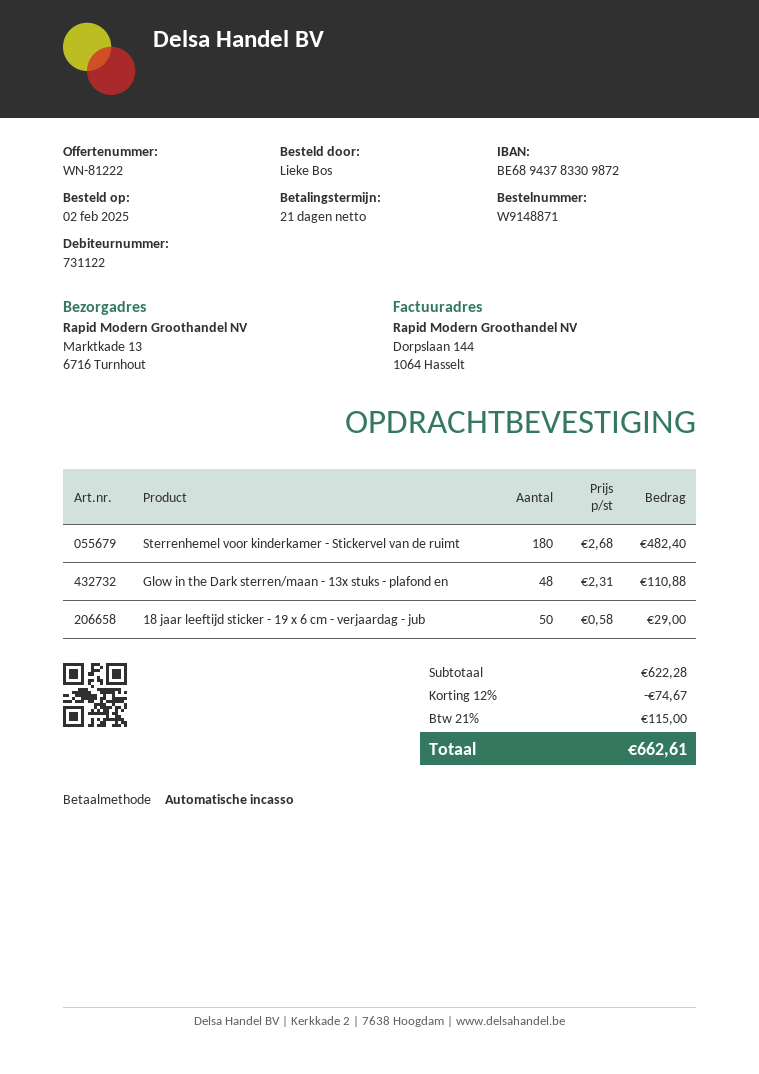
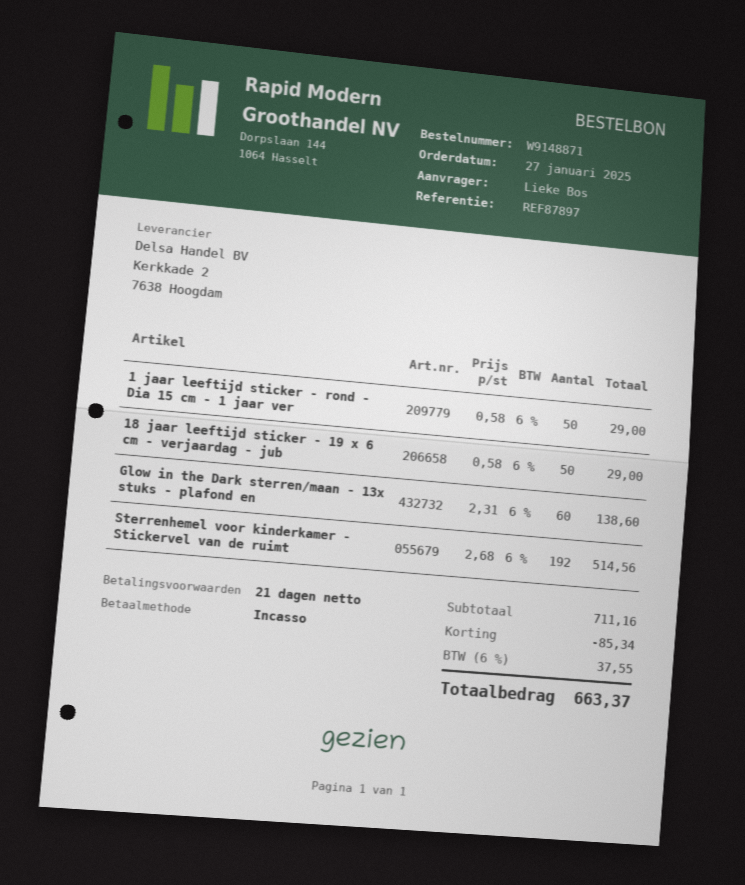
order date: 2025-02-02 -> 2025-01-27
Sterrenhemel voor kinderkamer - Stickervel van de ruimt: 180 x 2.68 = 482.40 -> 192 x 2.68 = 514.56
Glow in the Dark sterren/maan - 13x stuks - plafond en: 48 x 2.31 = 110.88 -> 60 x 2.31 = 138.60
1 jaar leeftijd sticker - rond - Dia 15 cm - 1 jaar ver: none -> 50 x 0.58 = 29.00
subtotal: 622.28 -> 711.16
discount: 74.67 -> 85.34
tax: 21% = 115.00 -> 6% = 37.55
total: 662.61 -> 663.37

